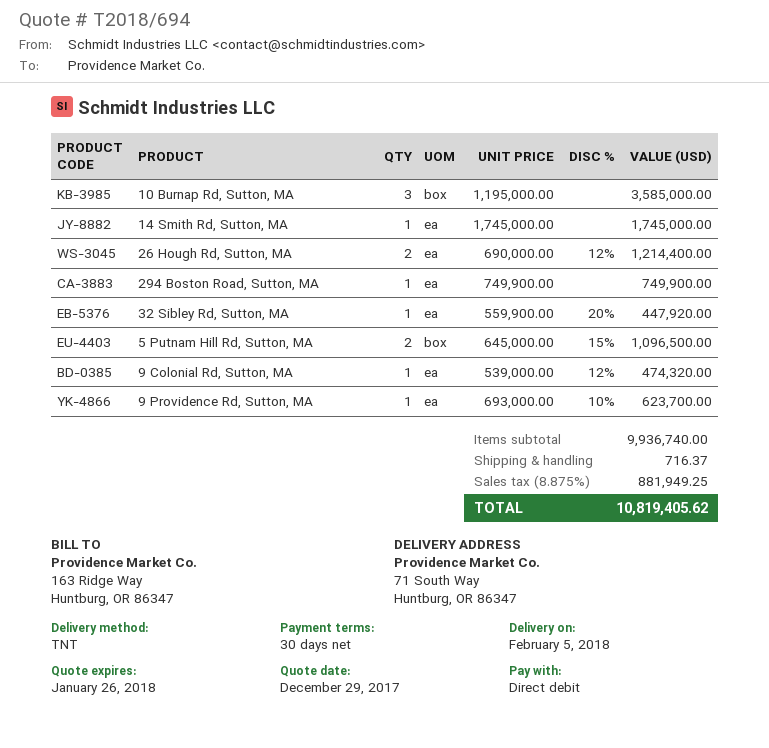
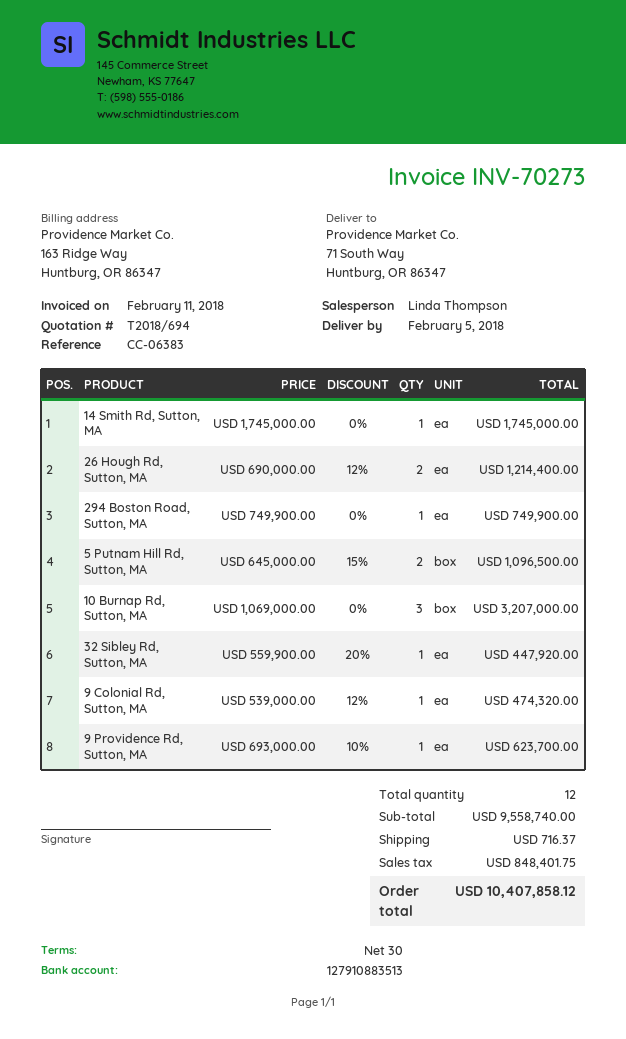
10 Burnap Rd, Sutton, MA: 3 x 1195000.00 = 3585000.00 -> 3 x 1069000.00 = 3207000.00
subtotal: 9936740.00 -> 9558740.00
tax: 881949.25 -> 848401.75
total: 10819405.62 -> 10407858.12

